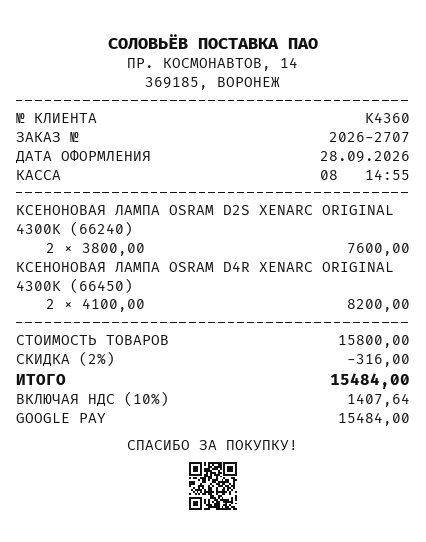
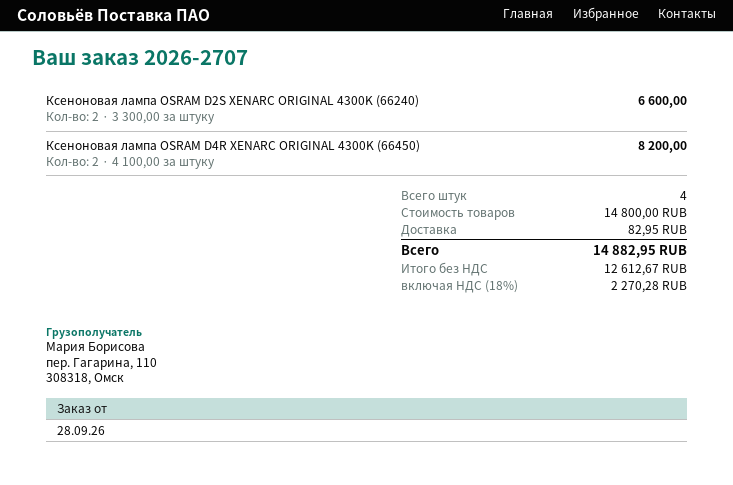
КСЕНОНОВАЯ ЛАМПА OSRAM D2S XENARC ORIGINAL 4300K (66240): 2 x 3800.00 = 7600.00 -> 2 x 3300.00 = 6600.00
subtotal: 15800.00 -> 14800.00
discount: 2% = 316.00 -> none
shipping: none -> 82.95
tax: 10% = 1407.64 -> 18% = 2270.28
total: 15484.00 -> 14882.95

